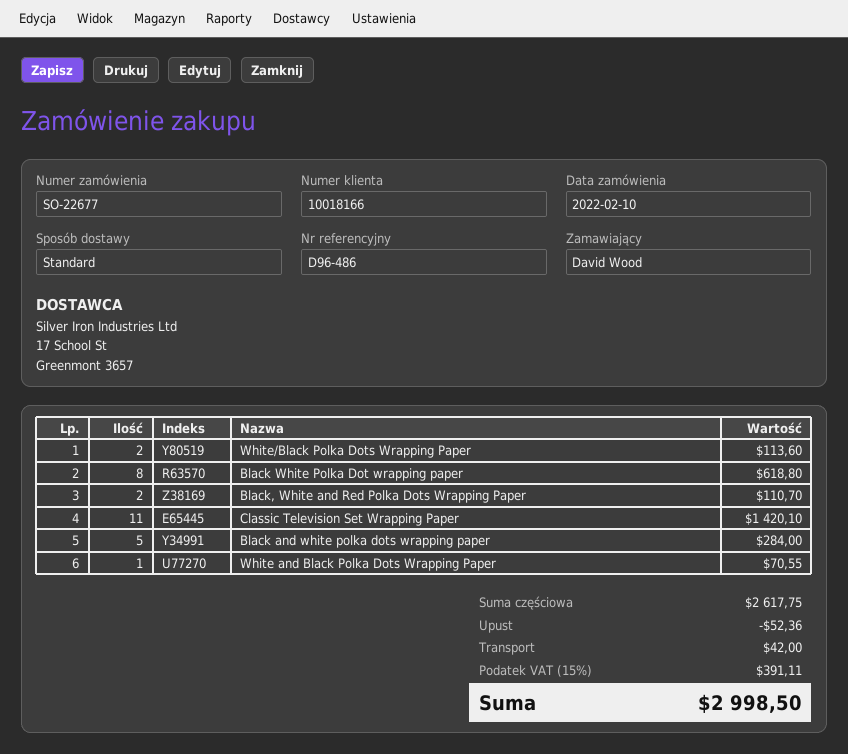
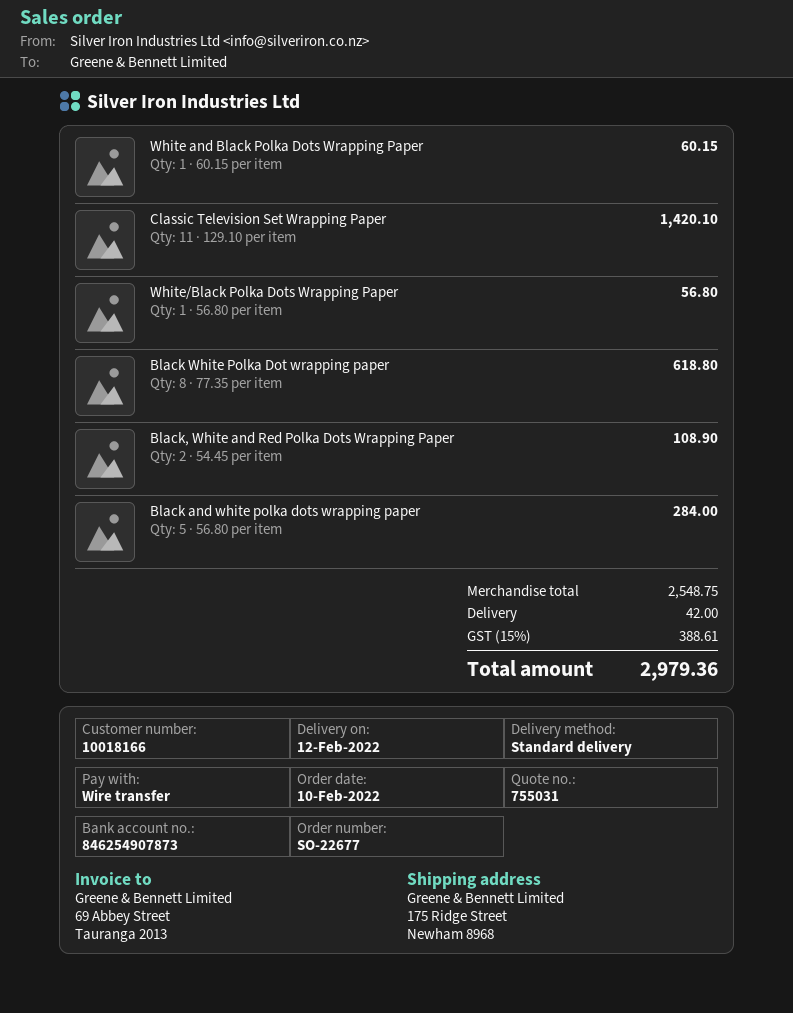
White/Black Polka Dots Wrapping Paper: 2 for 113.60 -> 1 for 56.80
Black, White and Red Polka Dots Wrapping Paper: 2 for 110.70 -> 2 for 108.90
White and Black Polka Dots Wrapping Paper: 1 for 70.55 -> 1 for 60.15
subtotal: 2617.75 -> 2548.75
discount: 52.36 -> none
tax: 15% = 391.11 -> 15% = 388.61
total: 2998.50 -> 2979.36

